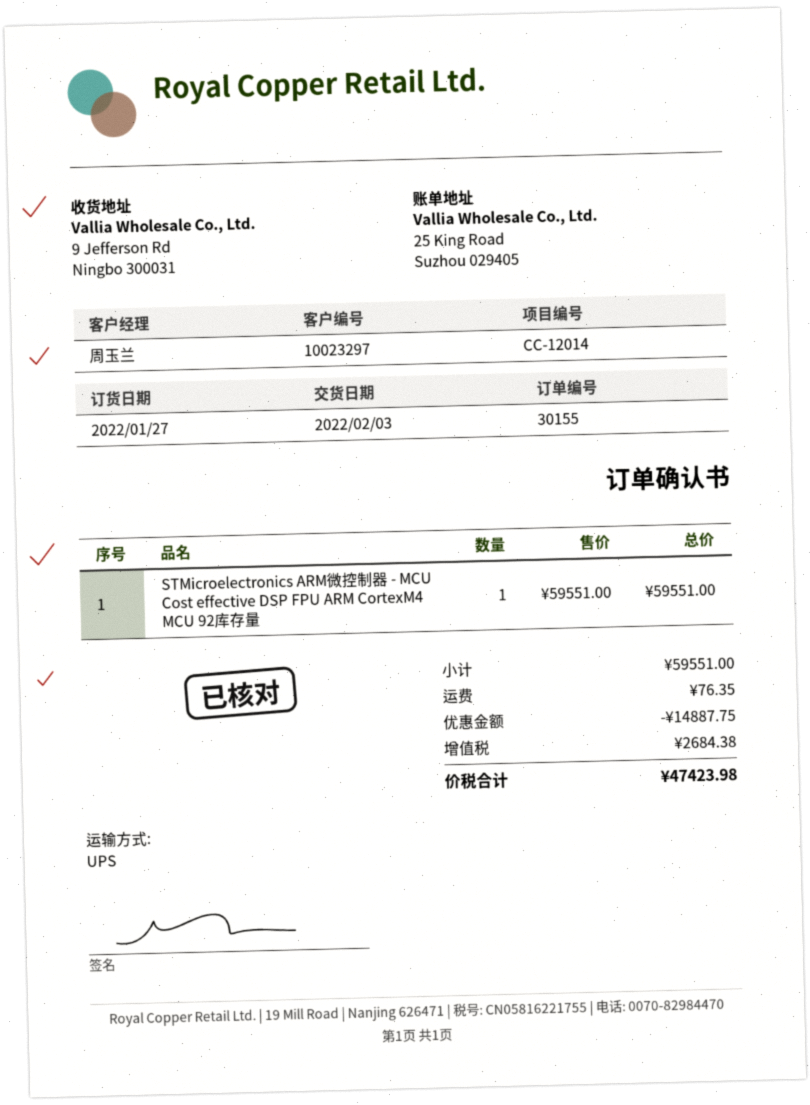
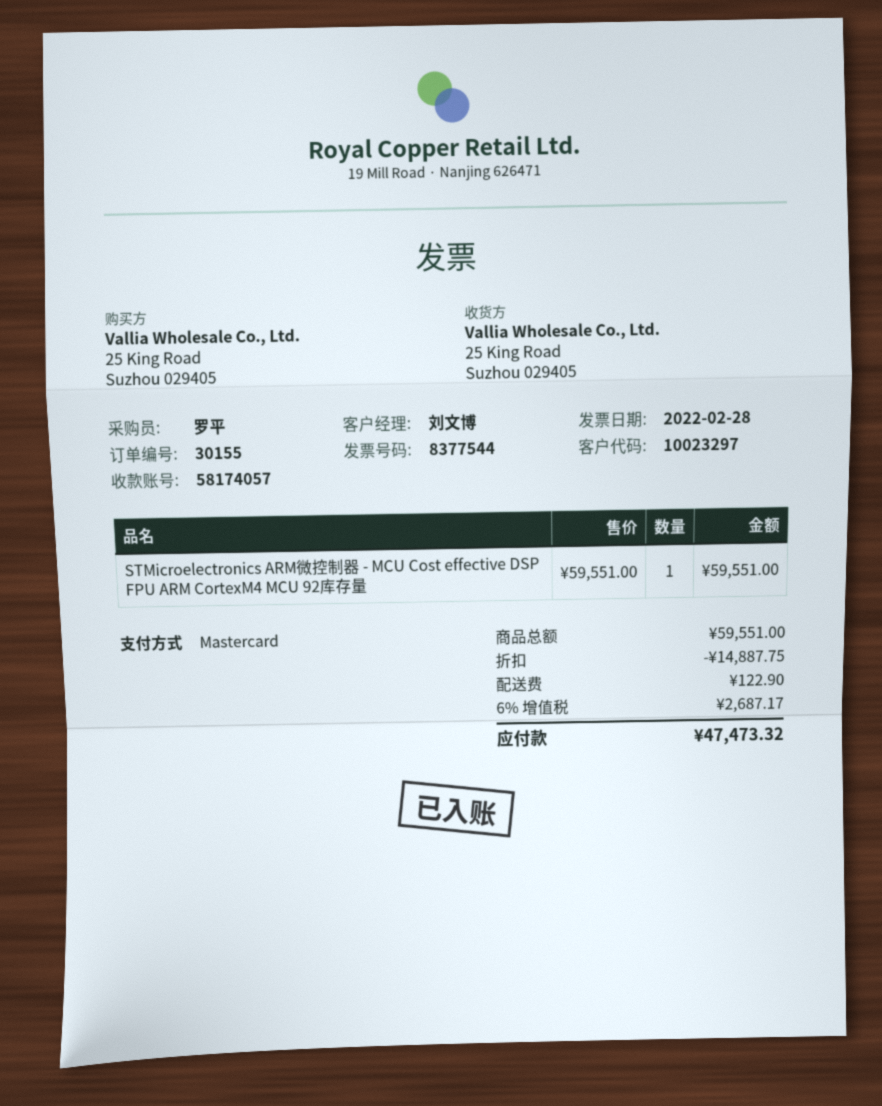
sales rep: 周玉兰 -> 刘文博
ship to: 9 Jefferson Rd, Ningbo 300031 -> 25 King Road, Suzhou 029405
shipping: 76.35 -> 122.90
tax: 2684.38 -> 2687.17
total: 47423.98 -> 47473.32

